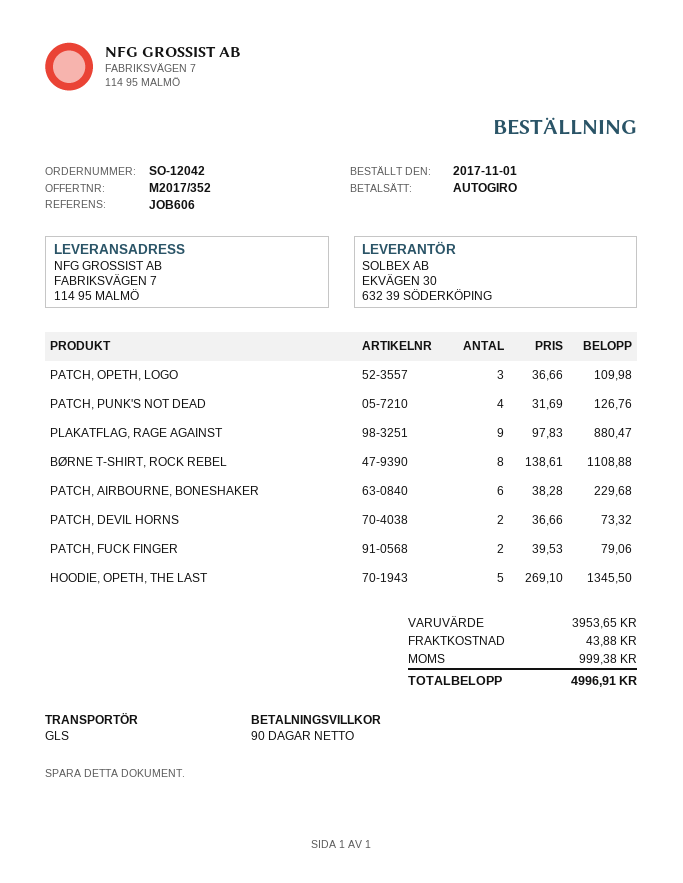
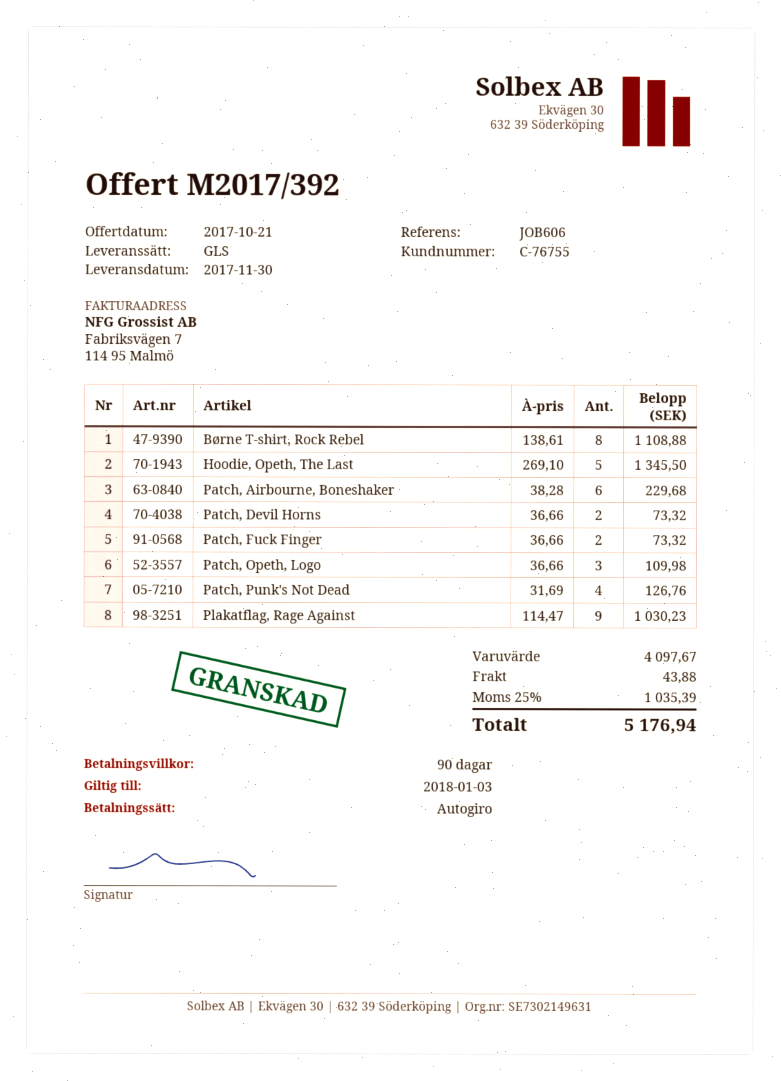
quote number: M2017/352 -> M2017/392
PLAKATFLAG, RAGE AGAINST: 9 x 97.83 = 880.47 -> 9 x 114.47 = 1030.23
PATCH, FUCK FINGER: 2 x 39.53 = 79.06 -> 2 x 36.66 = 73.32
subtotal: 3953.65 -> 4097.67
tax: 999.38 -> 1035.39
total: 4996.91 -> 5176.94

